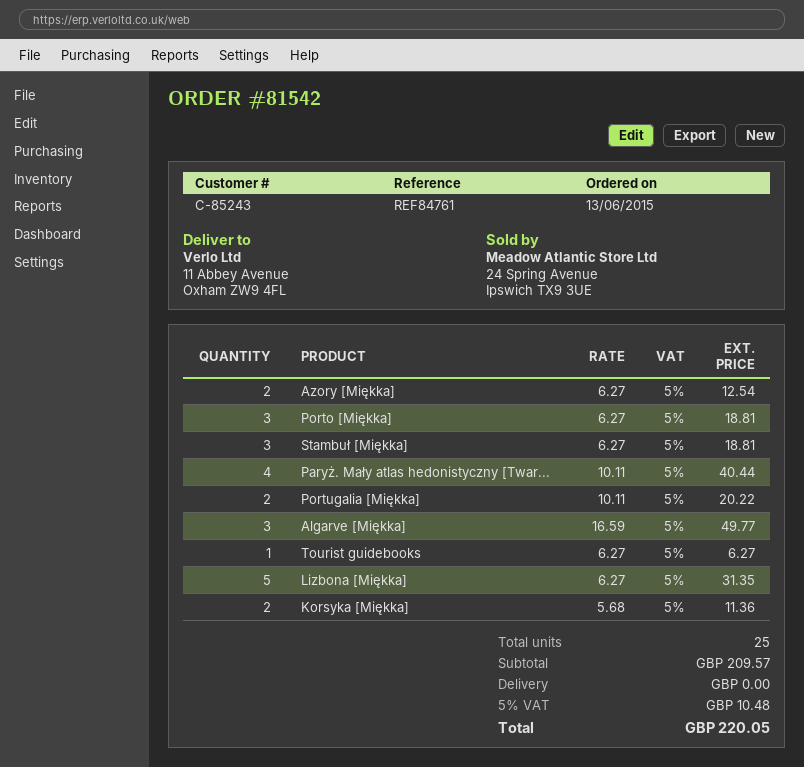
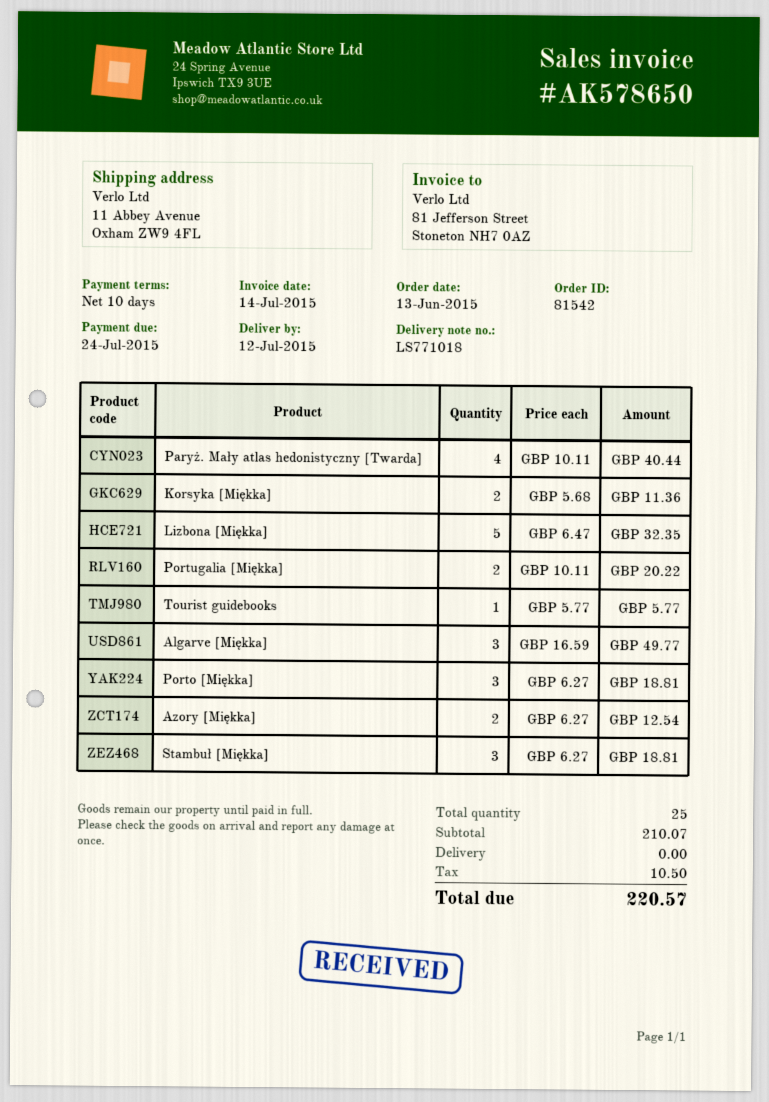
Tourist guidebooks: 1 x 6.27 = 6.27 -> 1 x 5.77 = 5.77
Lizbona [Miękka]: 5 x 6.27 = 31.35 -> 5 x 6.47 = 32.35
subtotal: 209.57 -> 210.07
tax: 10.48 -> 10.50
total: 220.05 -> 220.57

